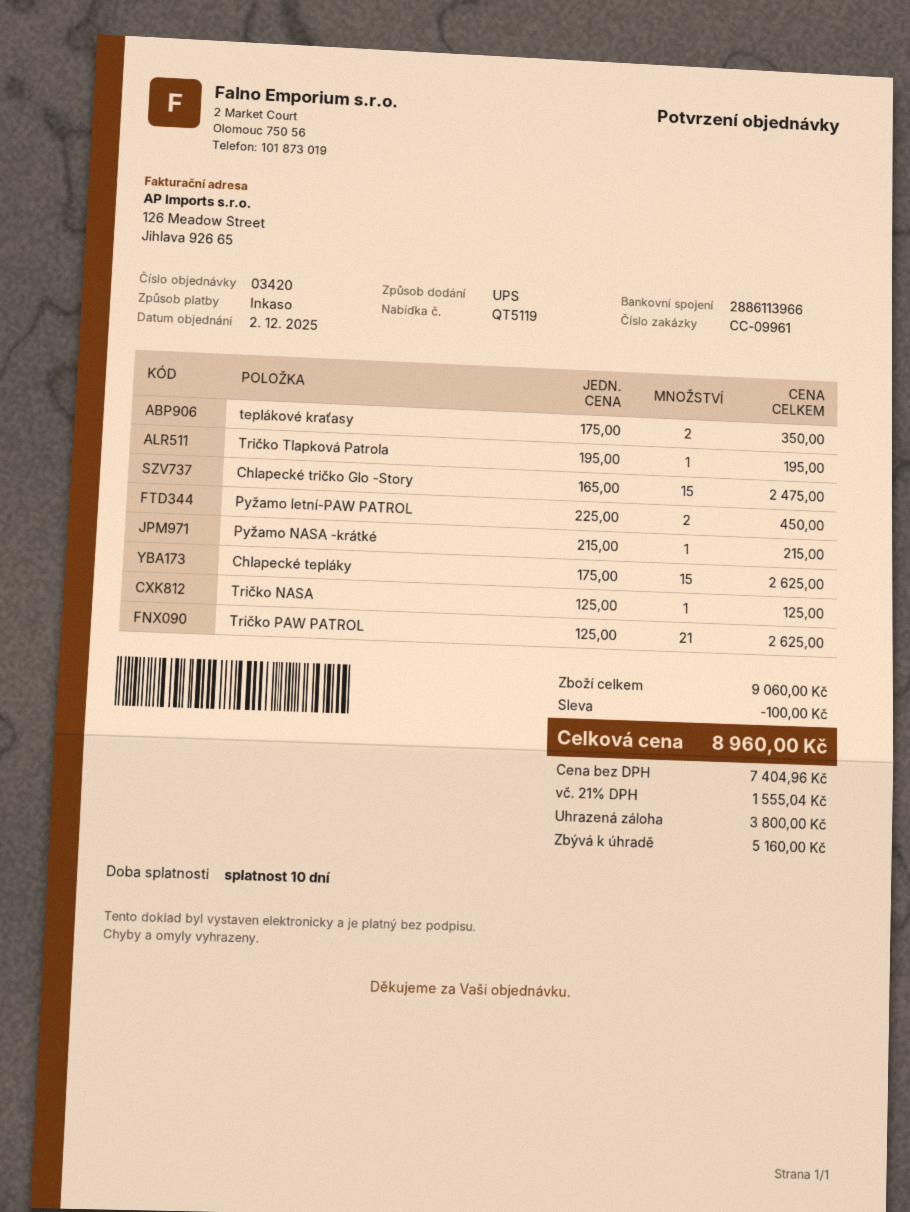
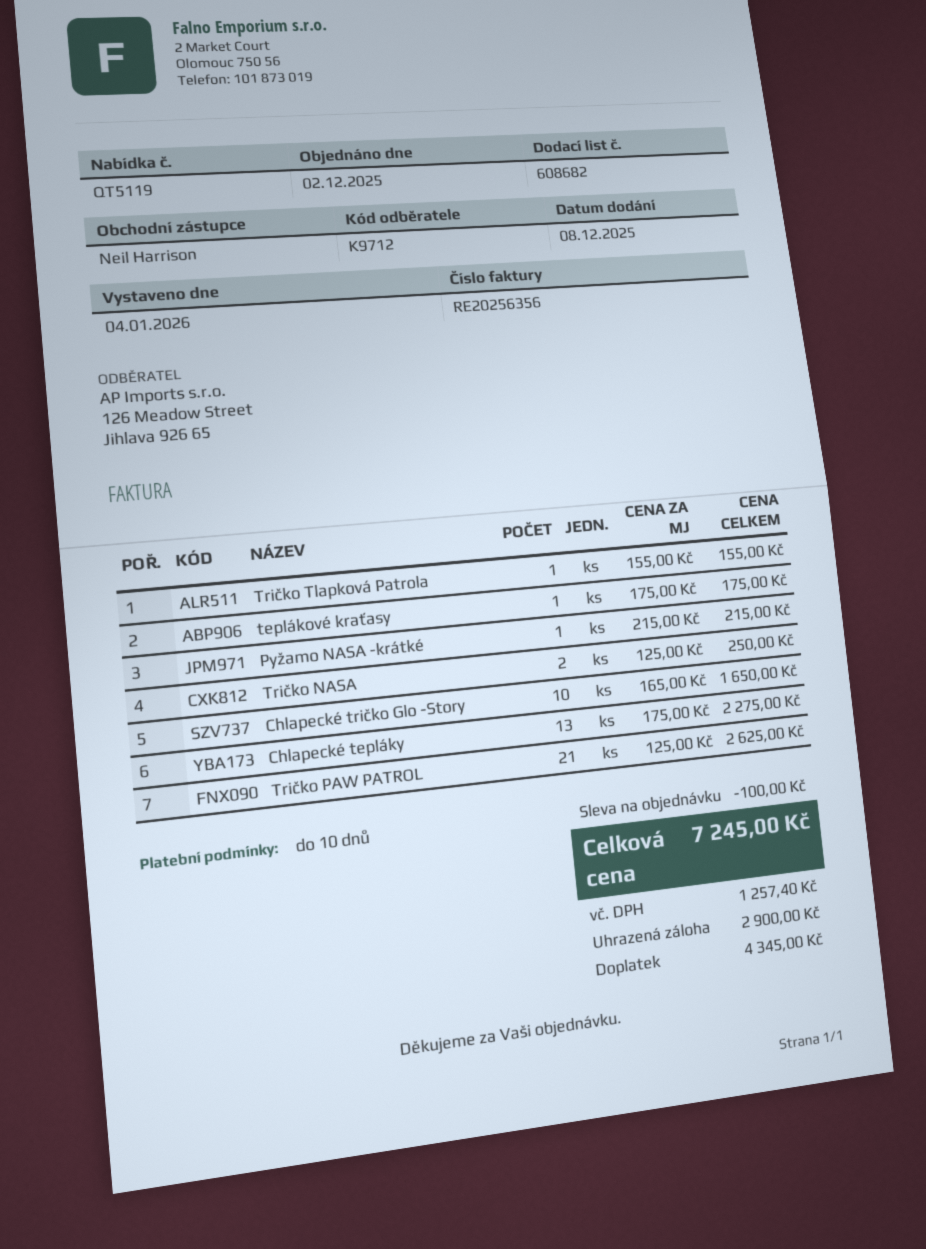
teplákové kraťasy: 2 x 175.00 = 350.00 -> 1 x 175.00 = 175.00
Tričko Tlapková Patrola: 1 x 195.00 = 195.00 -> 1 x 155.00 = 155.00
Chlapecké tričko Glo -Story: 15 x 165.00 = 2475.00 -> 10 x 165.00 = 1650.00
Pyžamo letní-PAW PATROL: 2 x 225.00 = 450.00 -> none
Chlapecké tepláky: 15 x 175.00 = 2625.00 -> 13 x 175.00 = 2275.00
Tričko NASA: 1 x 125.00 = 125.00 -> 2 x 125.00 = 250.00
tax: 1555.04 -> 1257.40
total: 8960.00 -> 7245.00
deposit: 3800.00 -> 2900.00
balance: 5160.00 -> 4345.00

